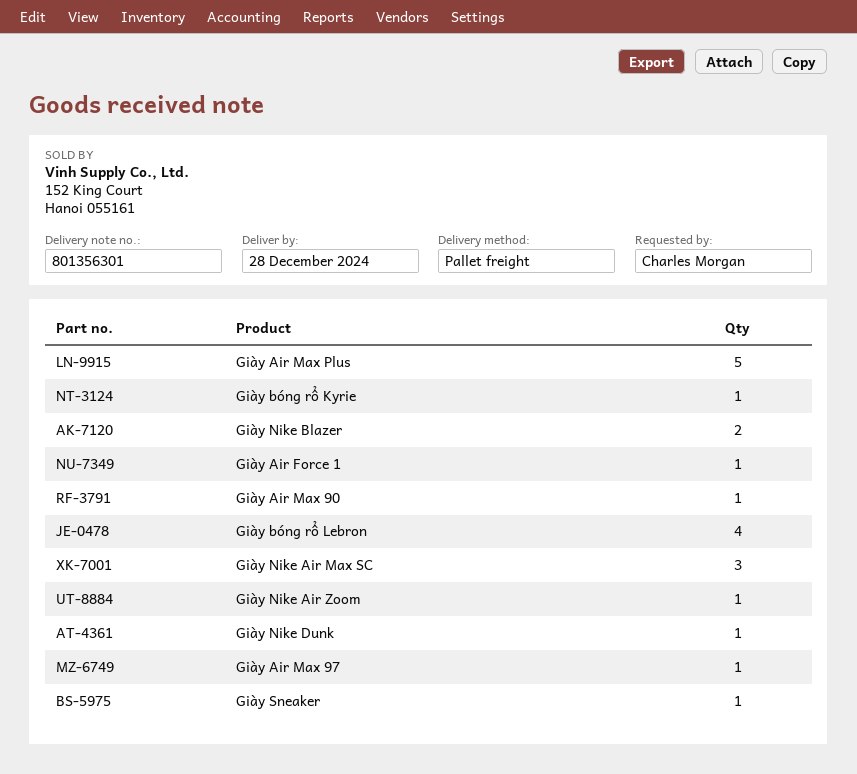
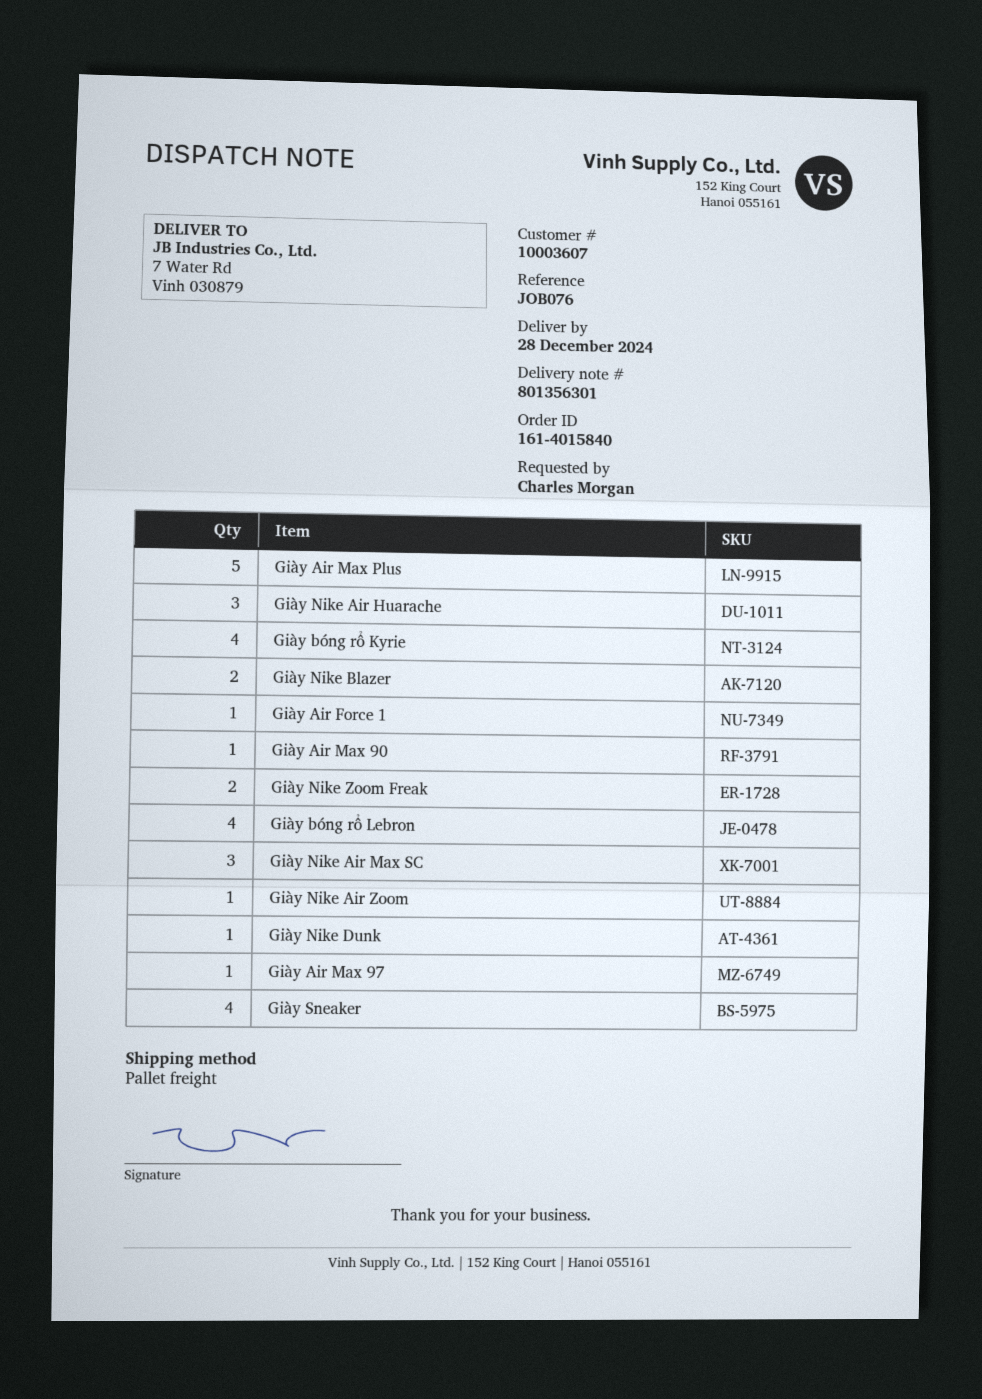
Giày bóng rổ Kyrie: 1 -> 4
Giày Sneaker: 1 -> 4
Giày Nike Air Huarache: none -> 3
Giày Nike Zoom Freak: none -> 2

